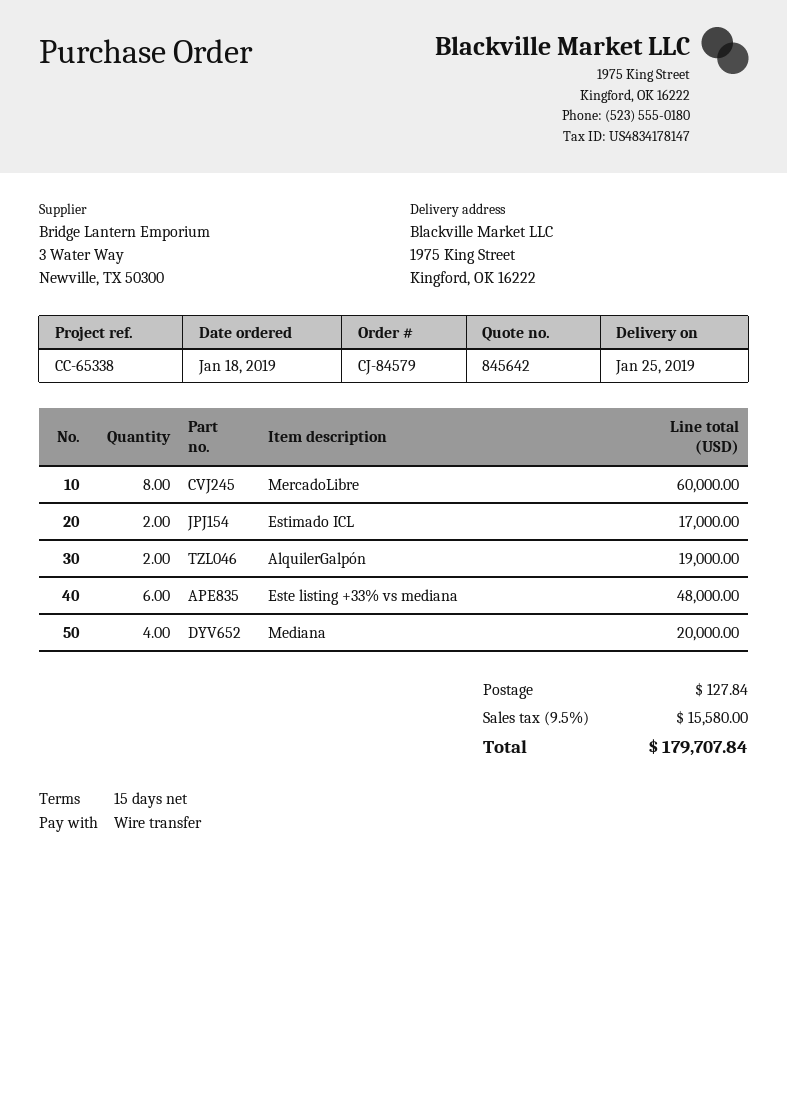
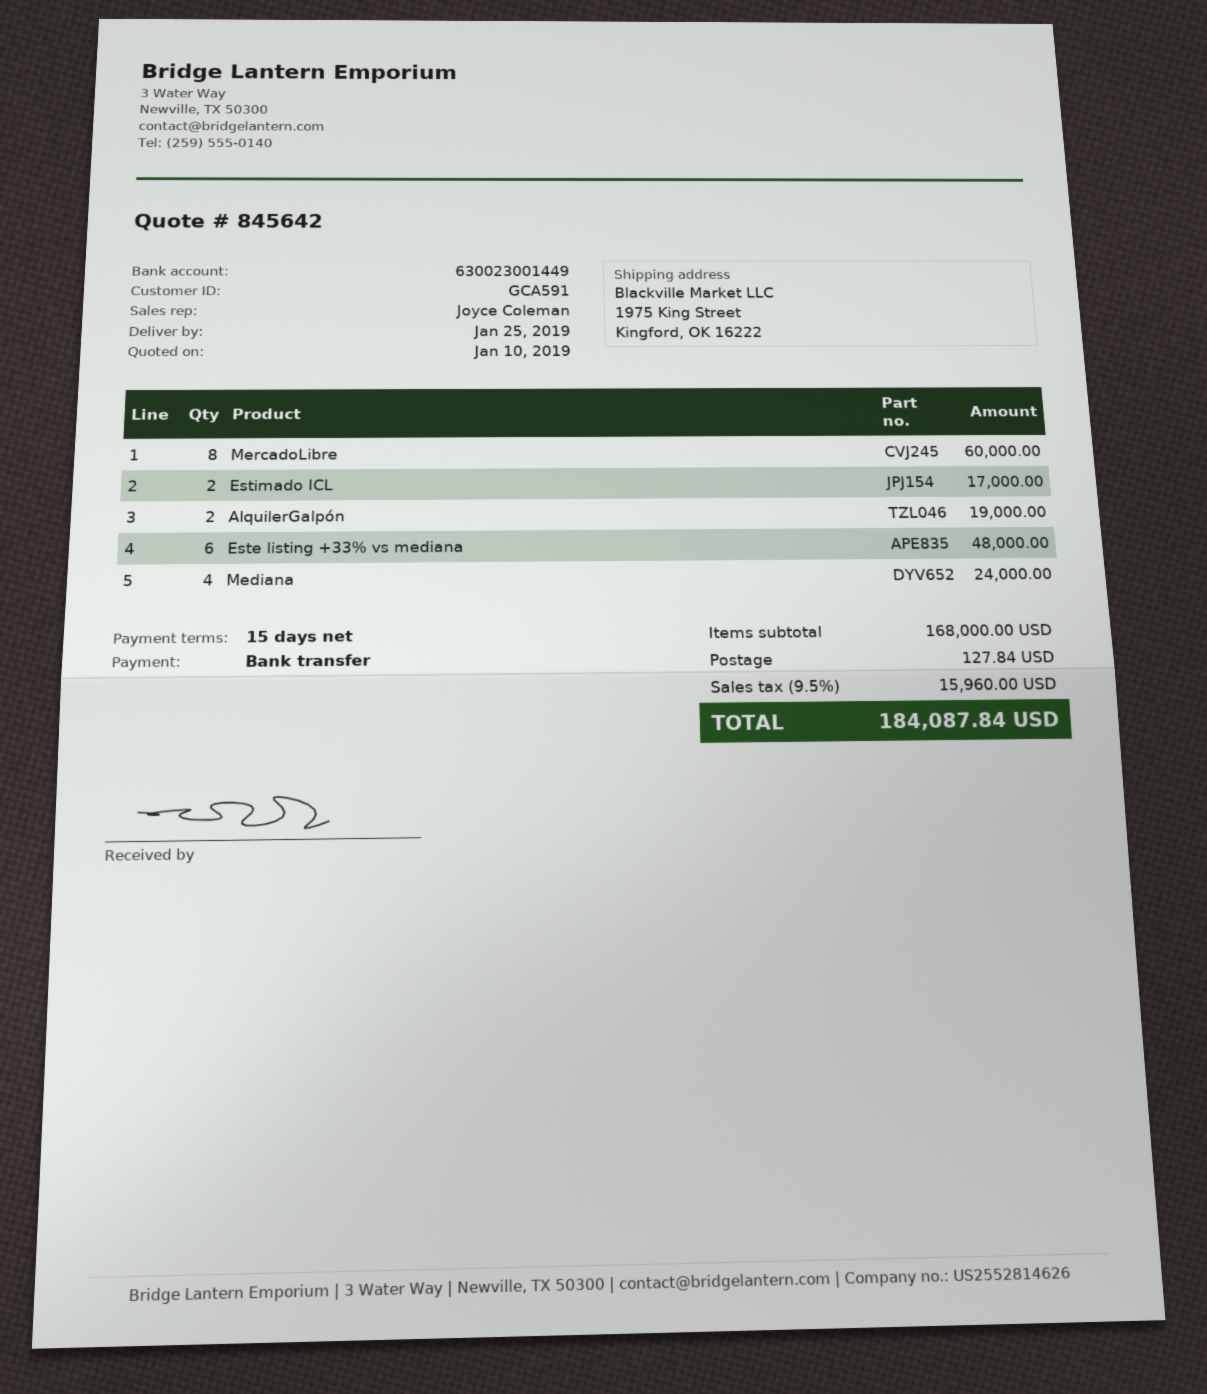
Mediana: 4 for 20000.00 -> 4 for 24000.00
tax: 9.5% = 15580.00 -> 9.5% = 15960.00
total: 179707.84 -> 184087.84

